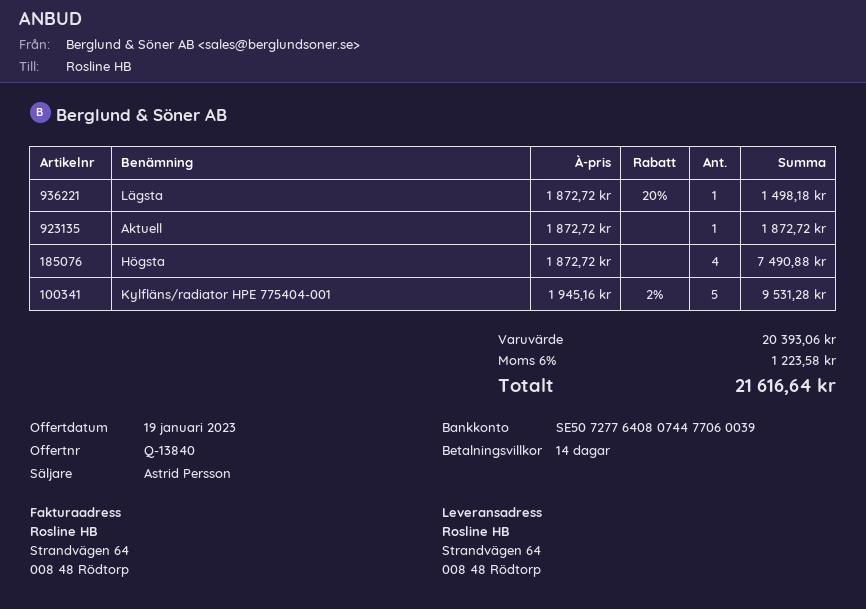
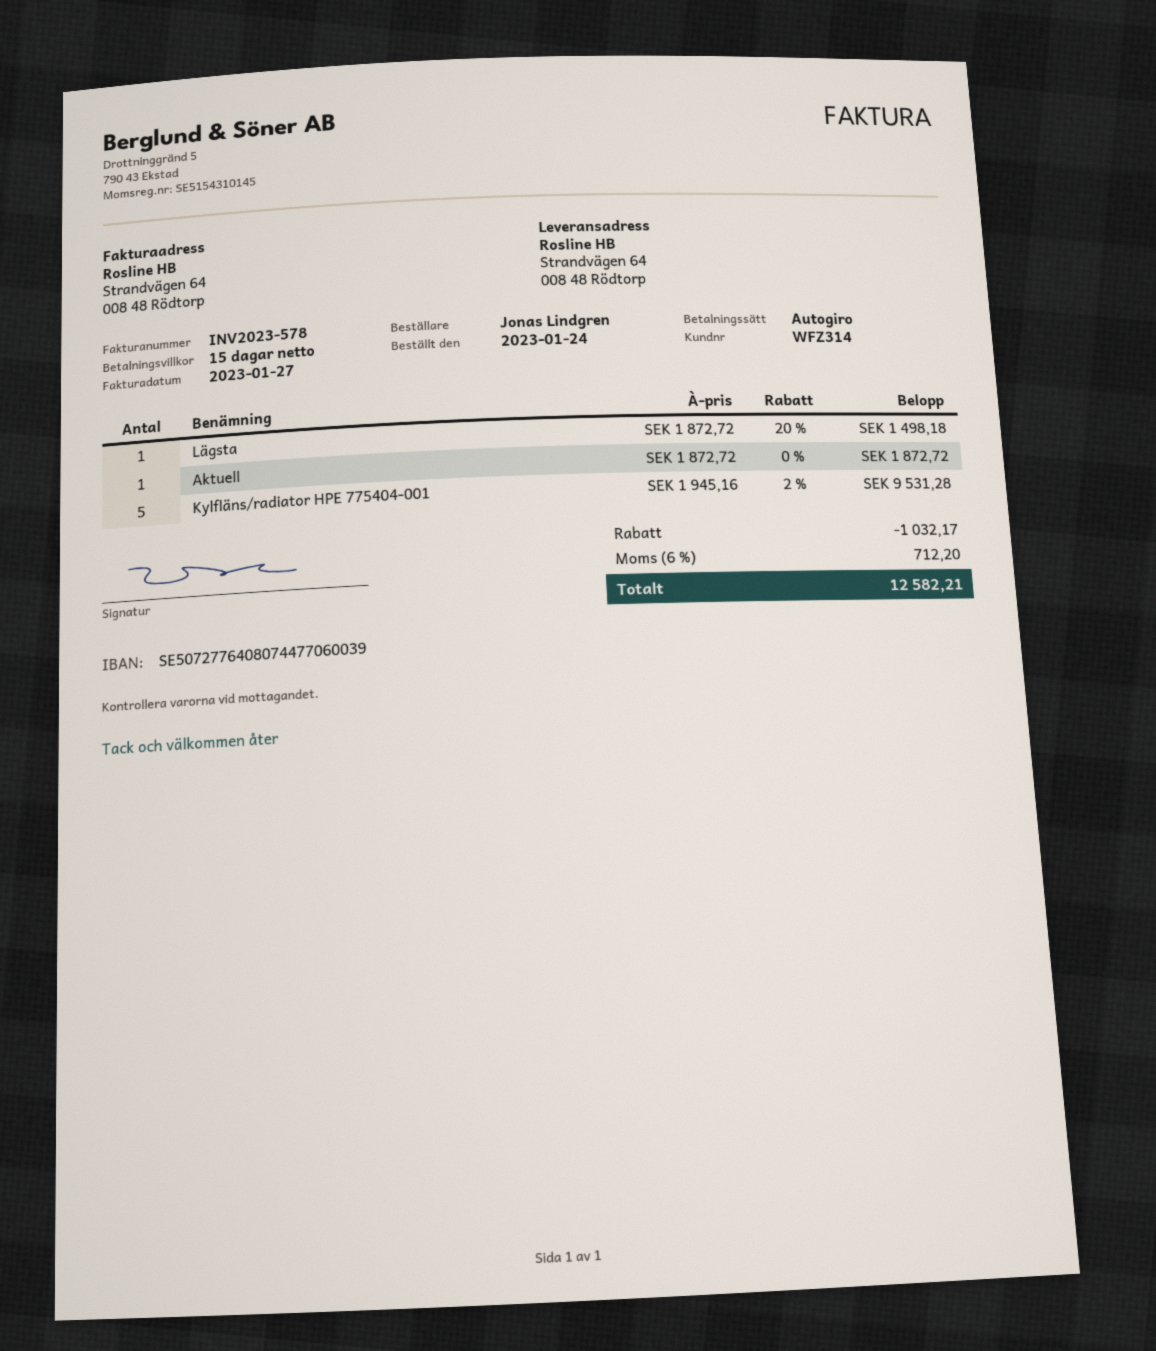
payment terms: 14 days -> 15 days
Högsta: 4 x 1872.72 = 7490.88 -> none
discount: none -> 1032.17
tax: 6% = 1223.58 -> 6% = 712.20
total: 21616.64 -> 12582.21

